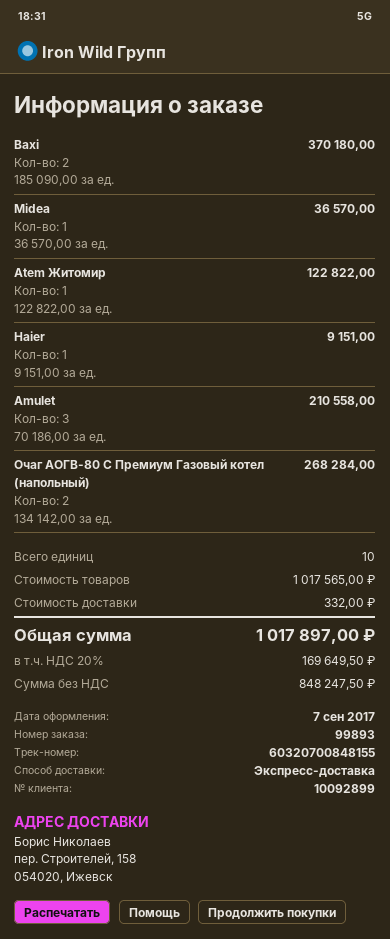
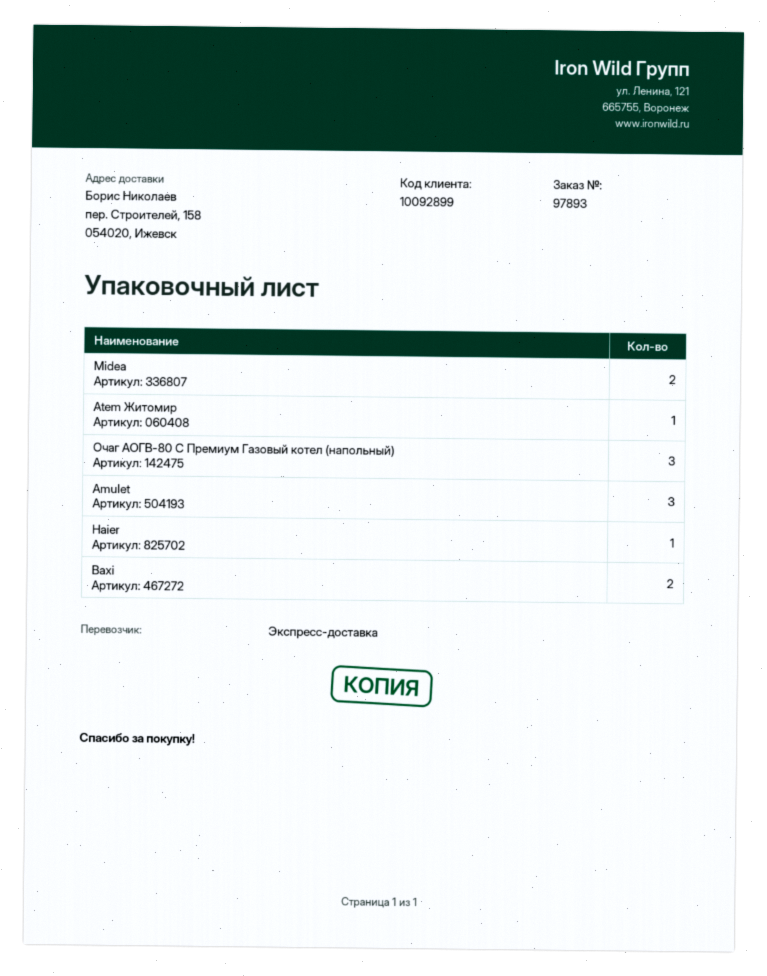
order number: 99893 -> 97893
Midea: 1 -> 2
Очаг АОГВ-80 C Премиум Газовый котел (напольный): 2 -> 3

